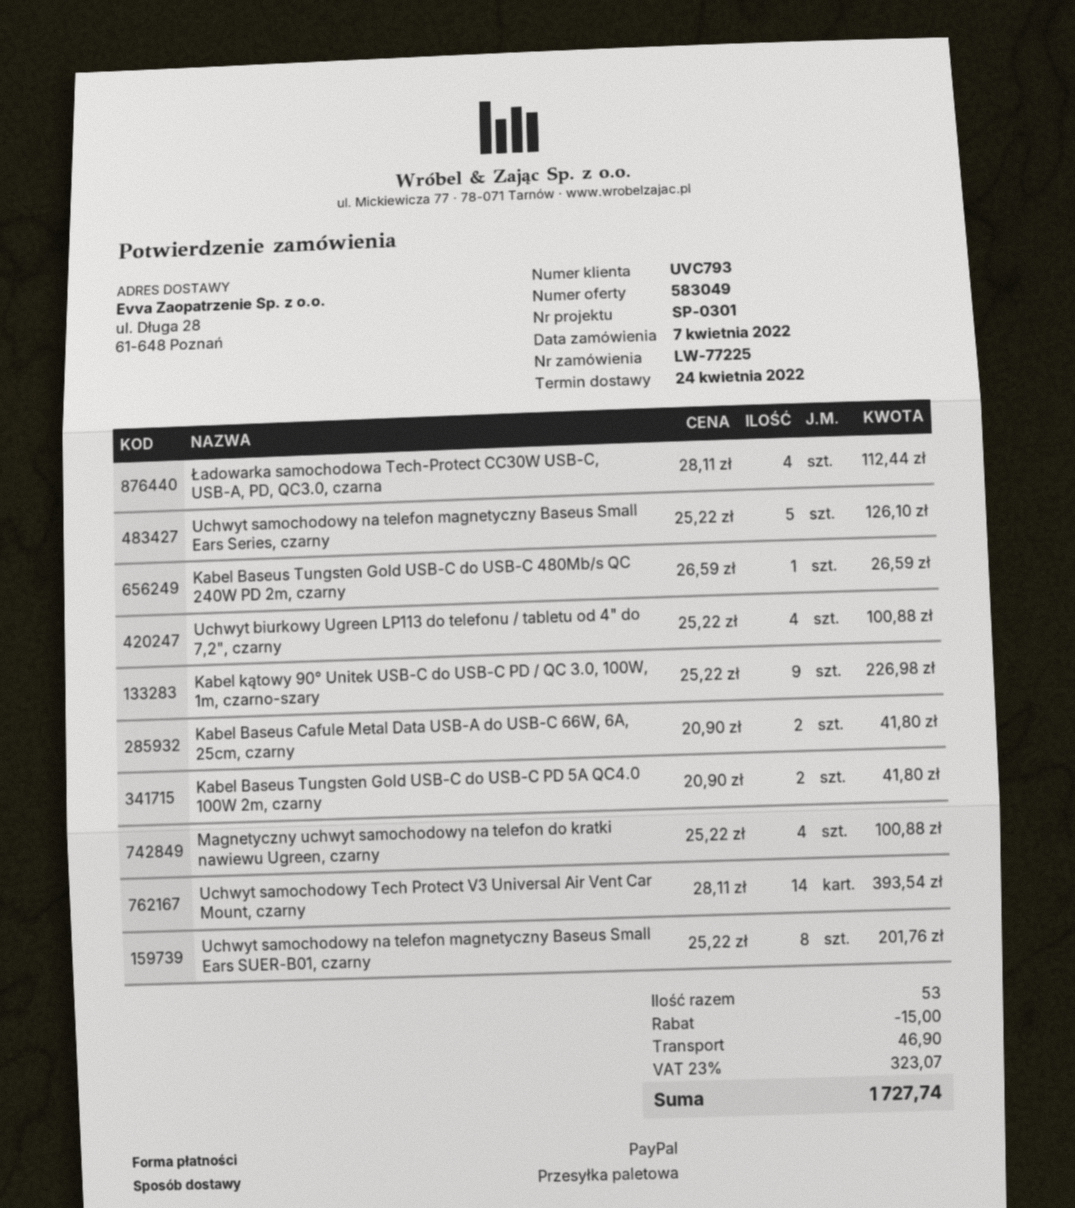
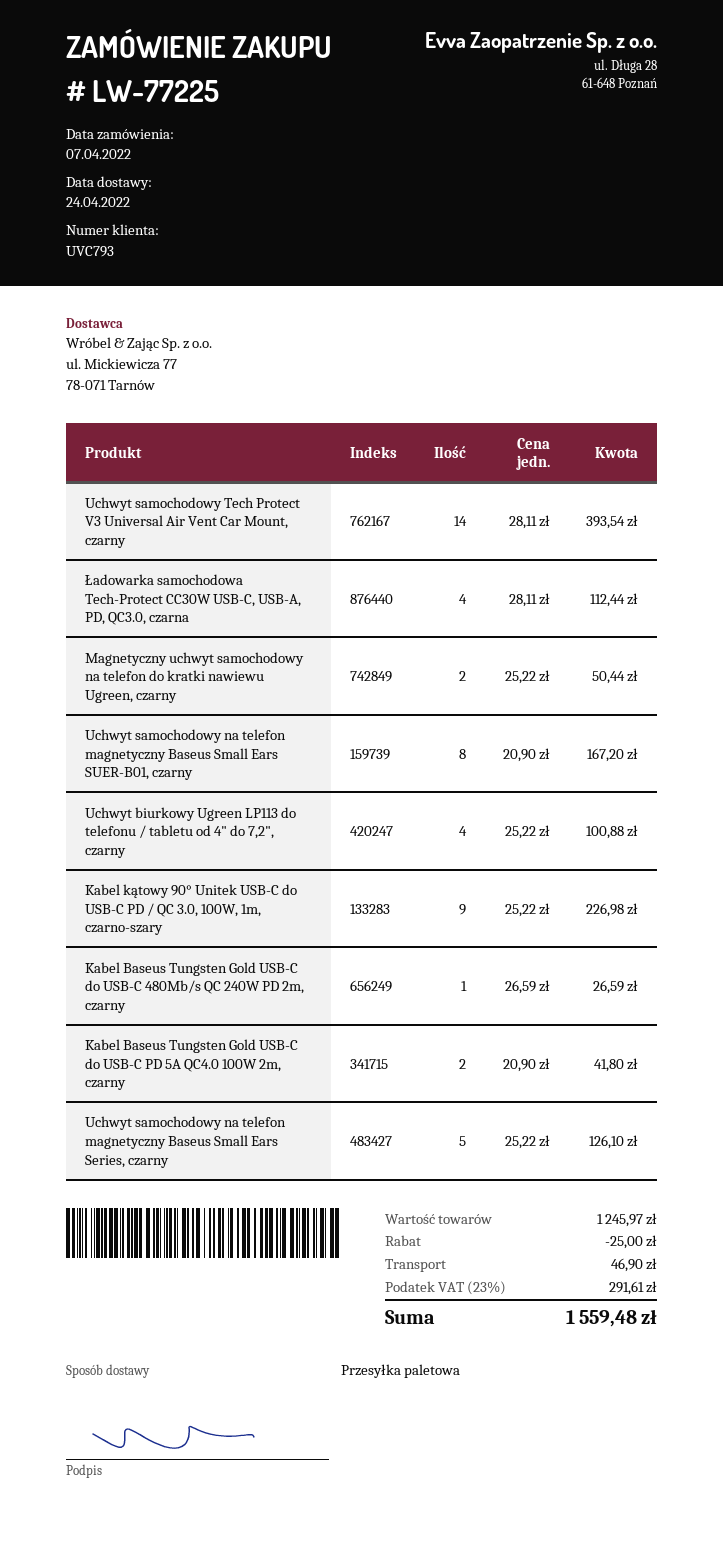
Kabel Baseus Cafule Metal Data USB-A do USB-C 66W, 6A, 25cm, czarny: 2 x 20.90 = 41.80 -> none
Magnetyczny uchwyt samochodowy na telefon do kratki nawiewu Ugreen, czarny: 4 x 25.22 = 100.88 -> 2 x 25.22 = 50.44
Uchwyt samochodowy na telefon magnetyczny Baseus Small Ears SUER-B01, czarny: 8 x 25.22 = 201.76 -> 8 x 20.90 = 167.20
discount: 15.00 -> 25.00
tax: 23% = 323.07 -> 23% = 291.61
total: 1727.74 -> 1559.48

